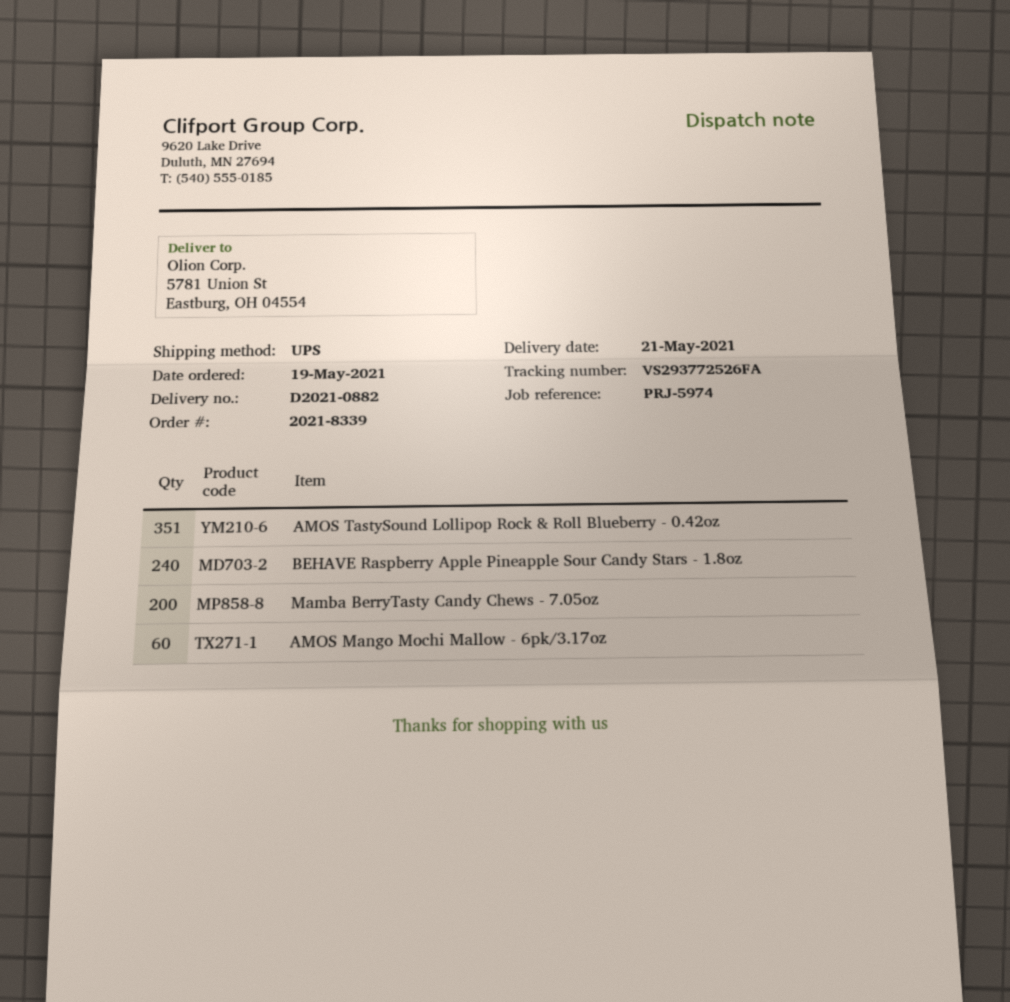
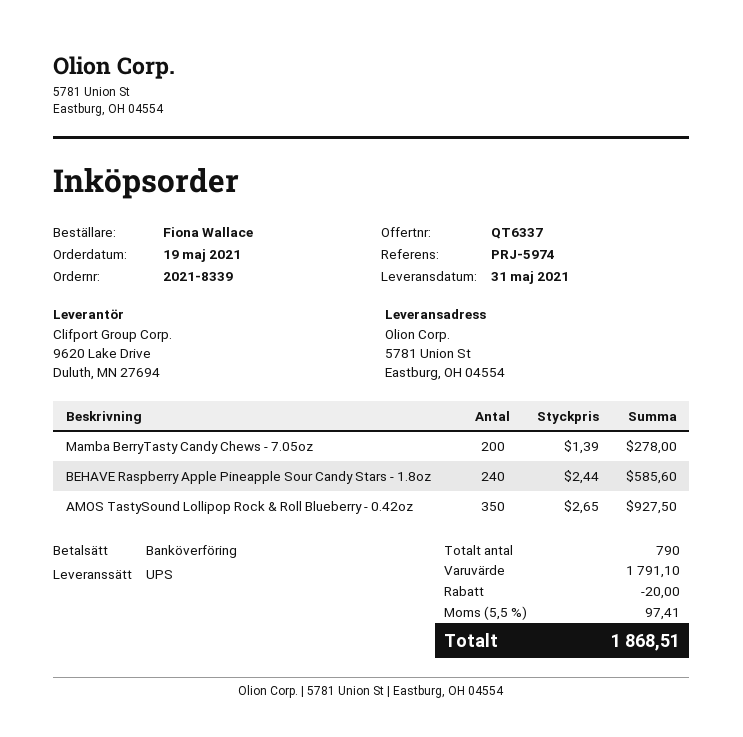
delivery date: 2021-05-21 -> 2021-05-31
AMOS TastySound Lollipop Rock & Roll Blueberry - 0.42oz: 351 -> 350
AMOS Mango Mochi Mallow - 6pk/3.17oz: 60 -> none

